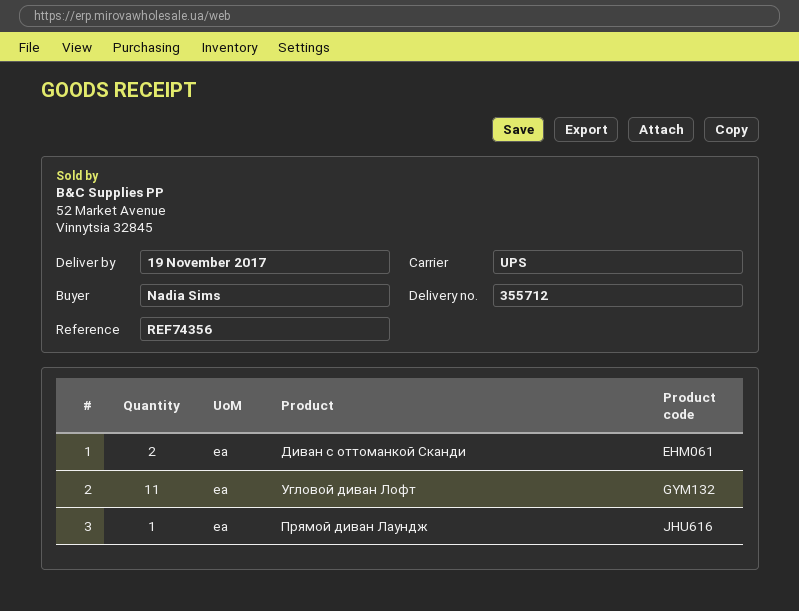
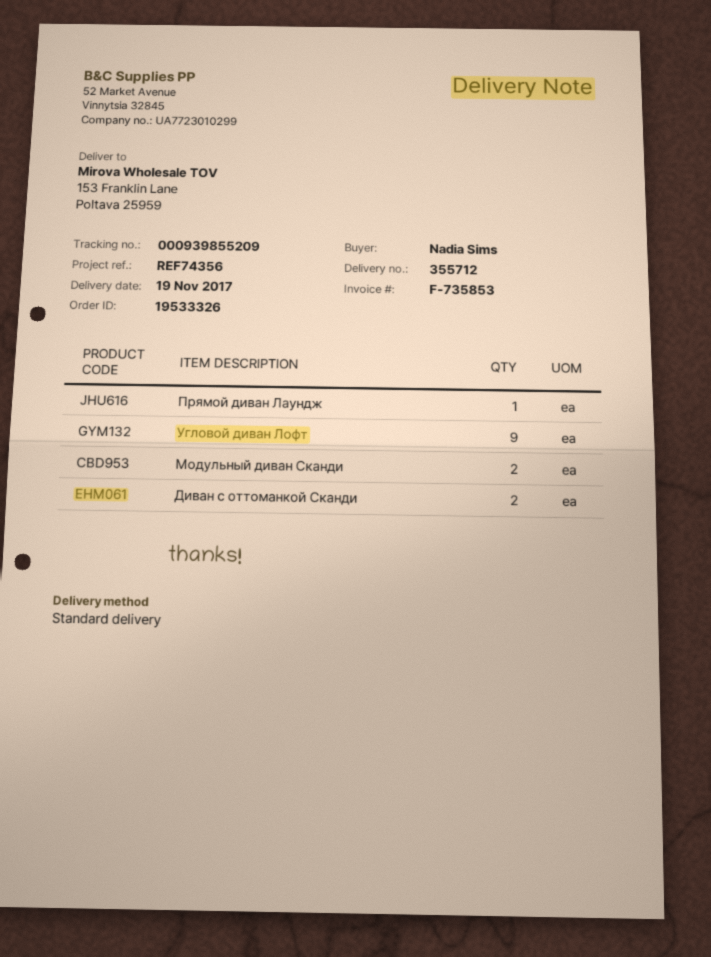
shipping method: UPS -> standard
Угловой диван Лофт: 11 -> 9
Модульный диван Сканди: none -> 2

